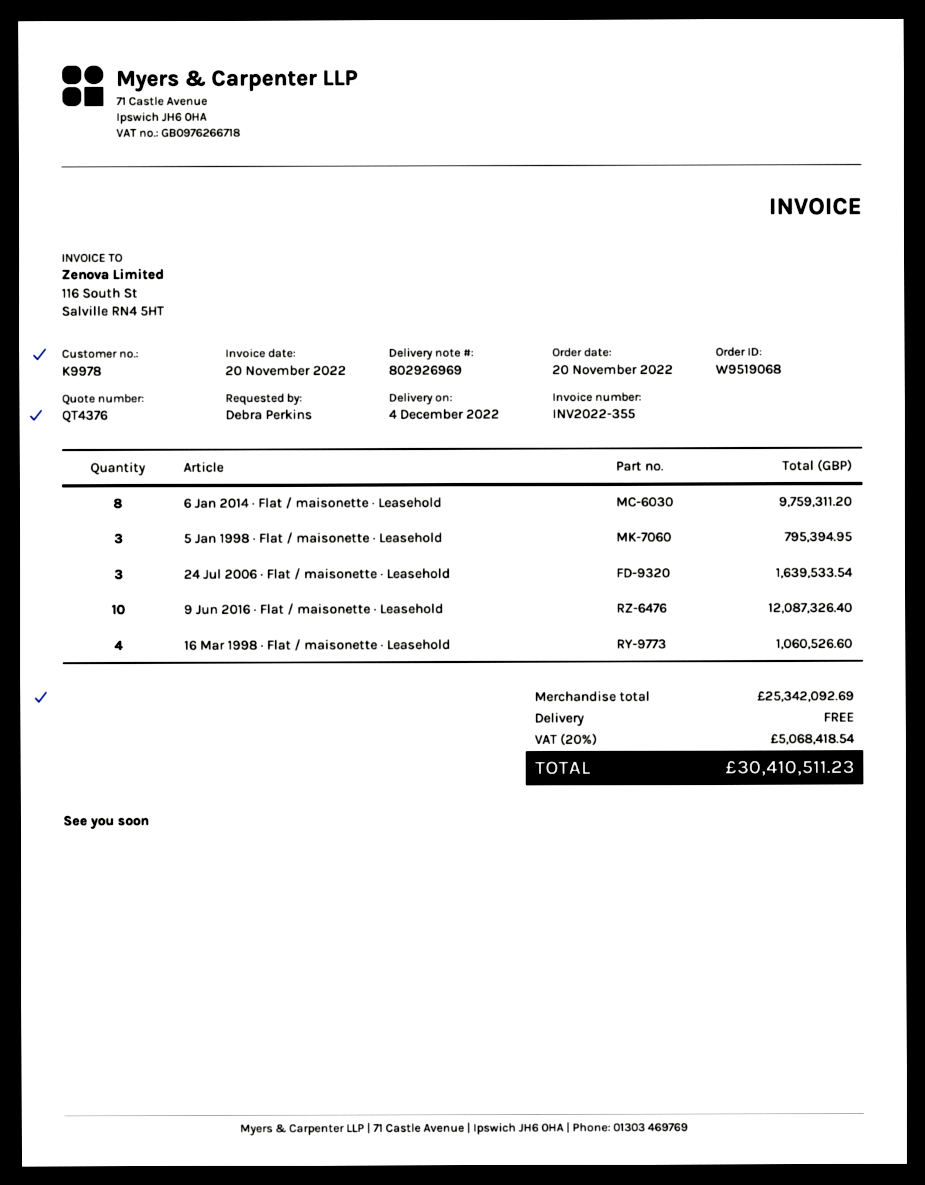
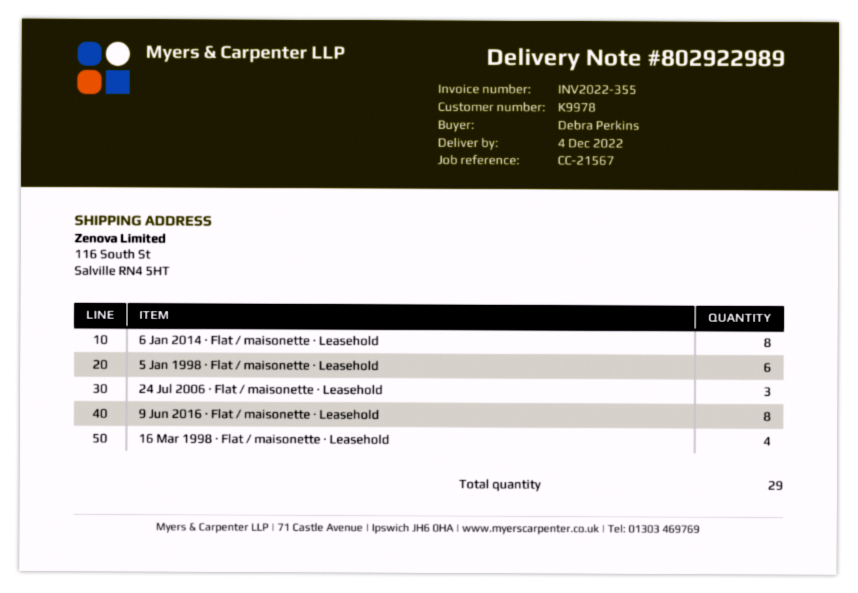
delivery note number: 802926969 -> 802922989
5 Jan 1998 · Flat / maisonette · Leasehold: 3 -> 6
9 Jun 2016 · Flat / maisonette · Leasehold: 10 -> 8

